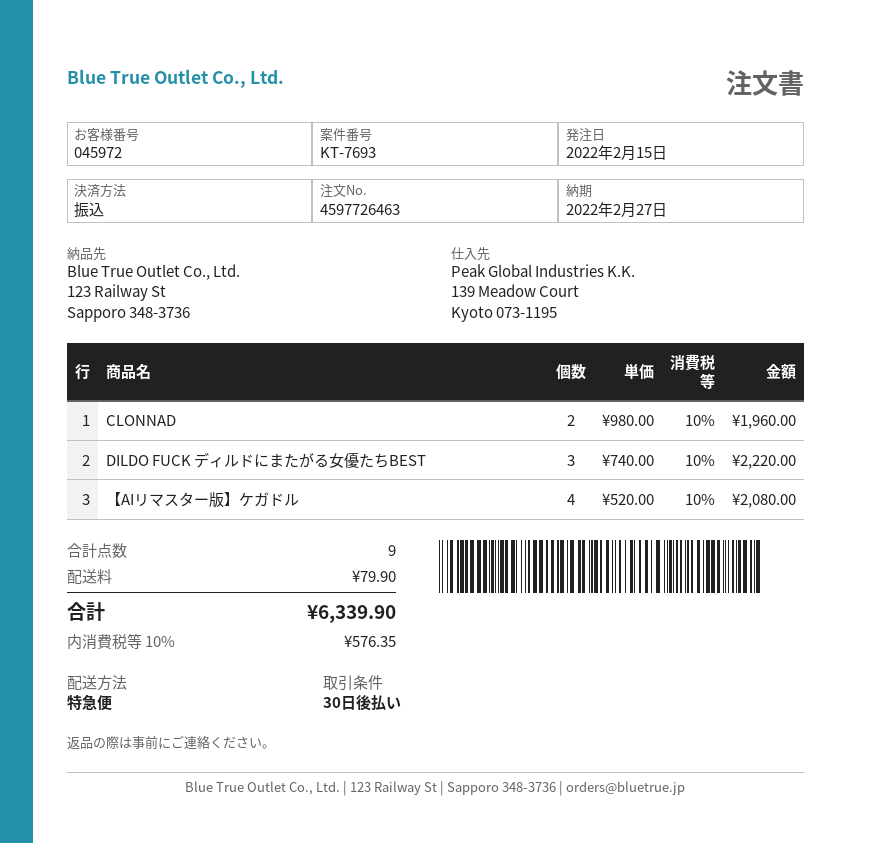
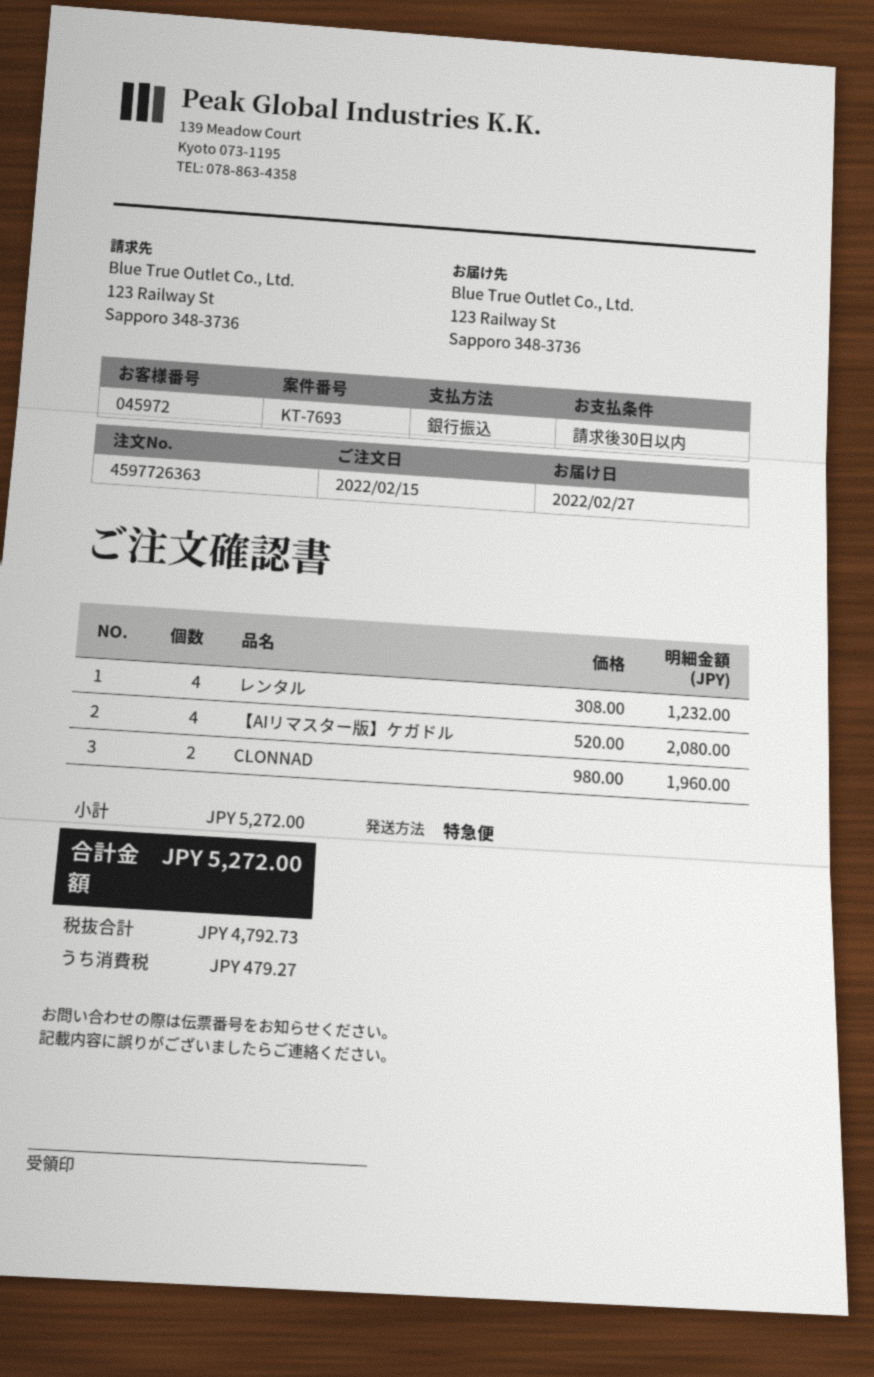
order number: 4597726463 -> 4597726363
DILDO FUCK ディルドにまたがる女優たちBEST: 3 x 740.00 = 2220.00 -> none
レンタル: none -> 4 x 308.00 = 1232.00
shipping: 79.90 -> none
tax: 576.35 -> 479.27
total: 6339.90 -> 5272.00

